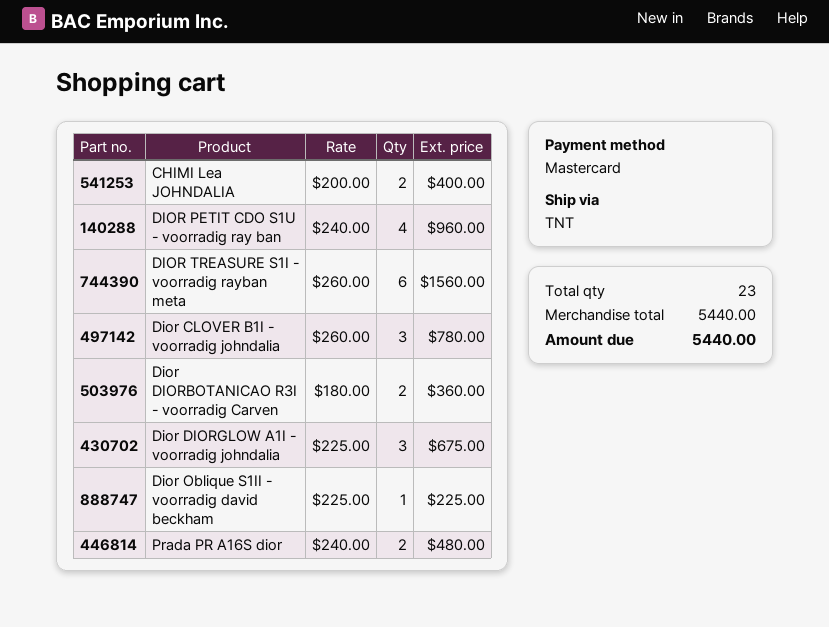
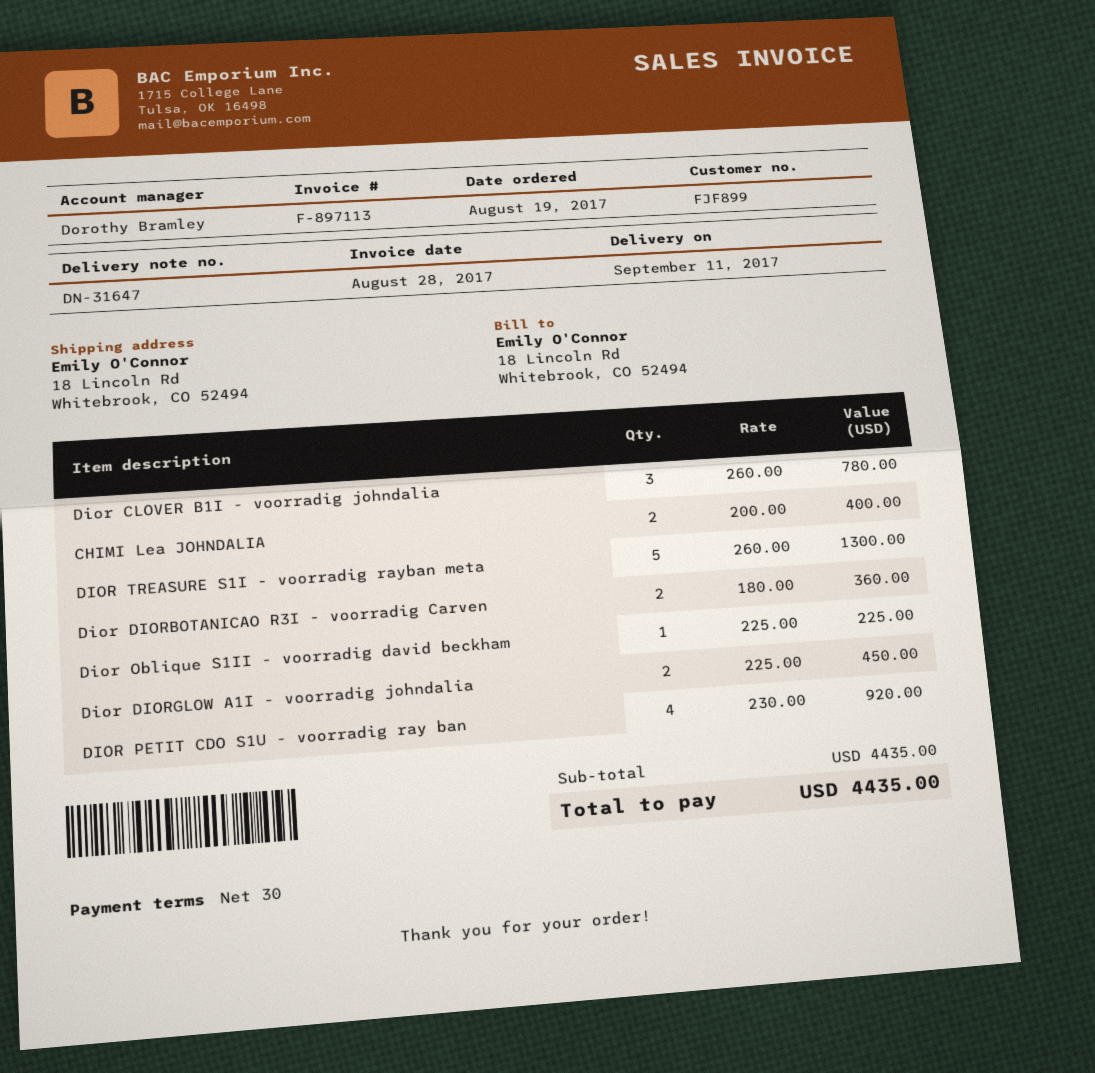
DIOR PETIT CDO S1U - voorradig ray ban: 4 x 240.00 = 960.00 -> 4 x 230.00 = 920.00
DIOR TREASURE S1I - voorradig rayban meta: 6 x 260.00 = 1560.00 -> 5 x 260.00 = 1300.00
Dior DIORGLOW A1I - voorradig johndalia: 3 x 225.00 = 675.00 -> 2 x 225.00 = 450.00
Prada PR A16S dior: 2 x 240.00 = 480.00 -> none
subtotal: 5440.00 -> 4435.00
total: 5440.00 -> 4435.00

